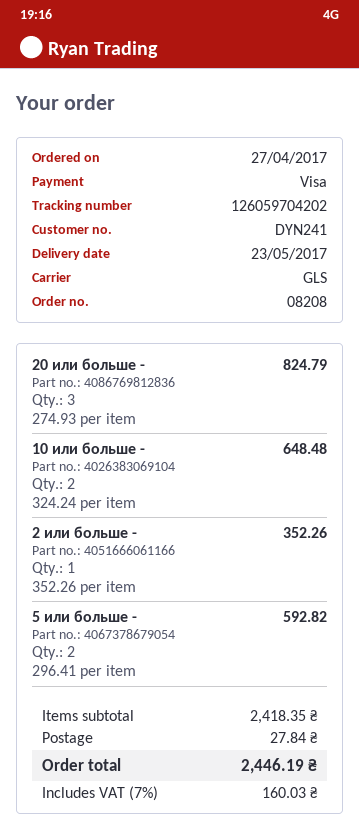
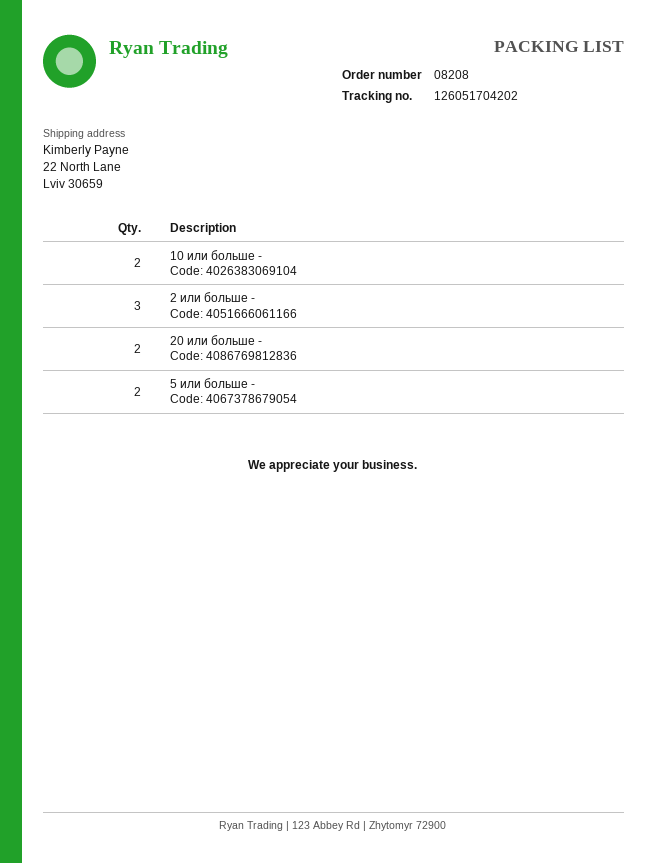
tracking number: 126059704202 -> 126051704202
20 или больше -: 3 -> 2
2 или больше -: 1 -> 3

